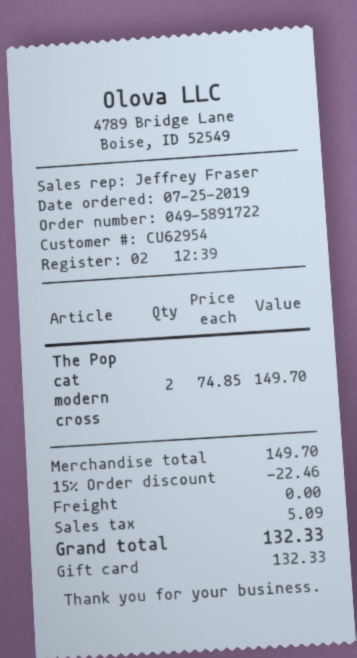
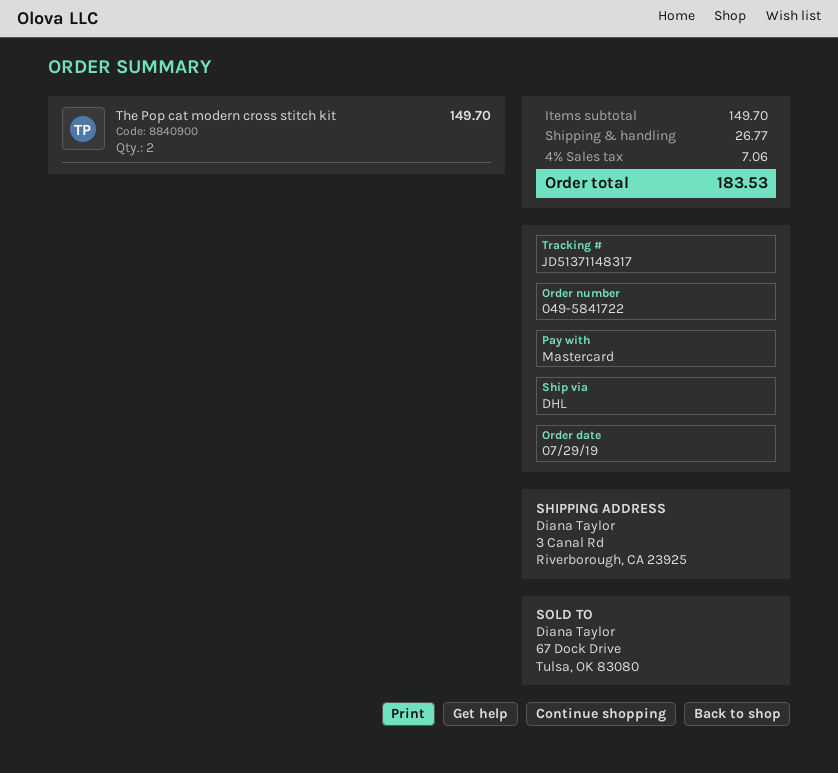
order number: 049-5891722 -> 049-5841722
order date: 2019-07-25 -> 2019-07-29
payment method: gift card -> Mastercard
discount: 15% = 22.46 -> none
shipping: 0.00 -> 26.77
tax: 5.09 -> 7.06
total: 132.33 -> 183.53

